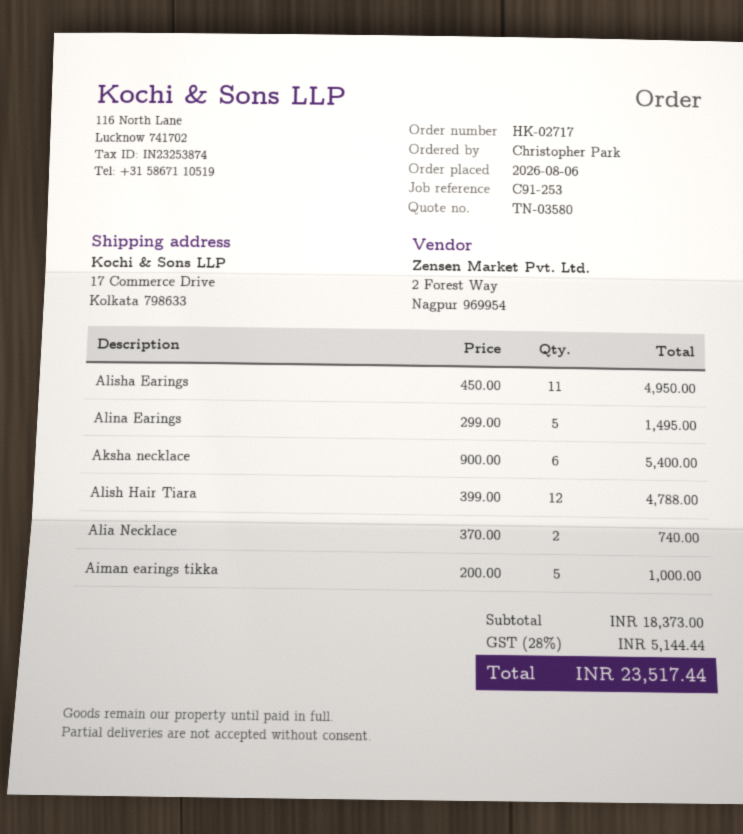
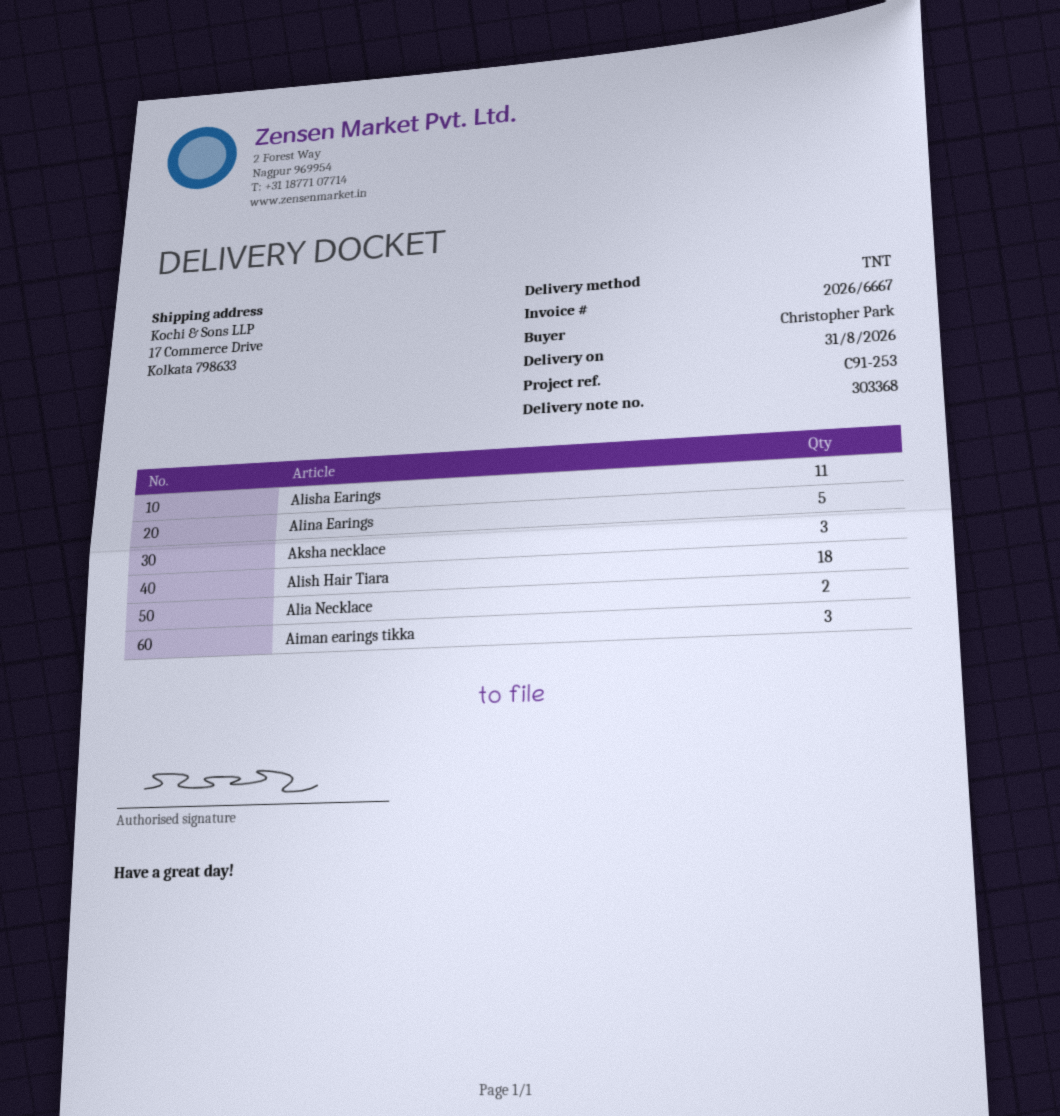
Aksha necklace: 6 -> 3
Alish Hair Tiara: 12 -> 18
Aiman earings tikka: 5 -> 3

